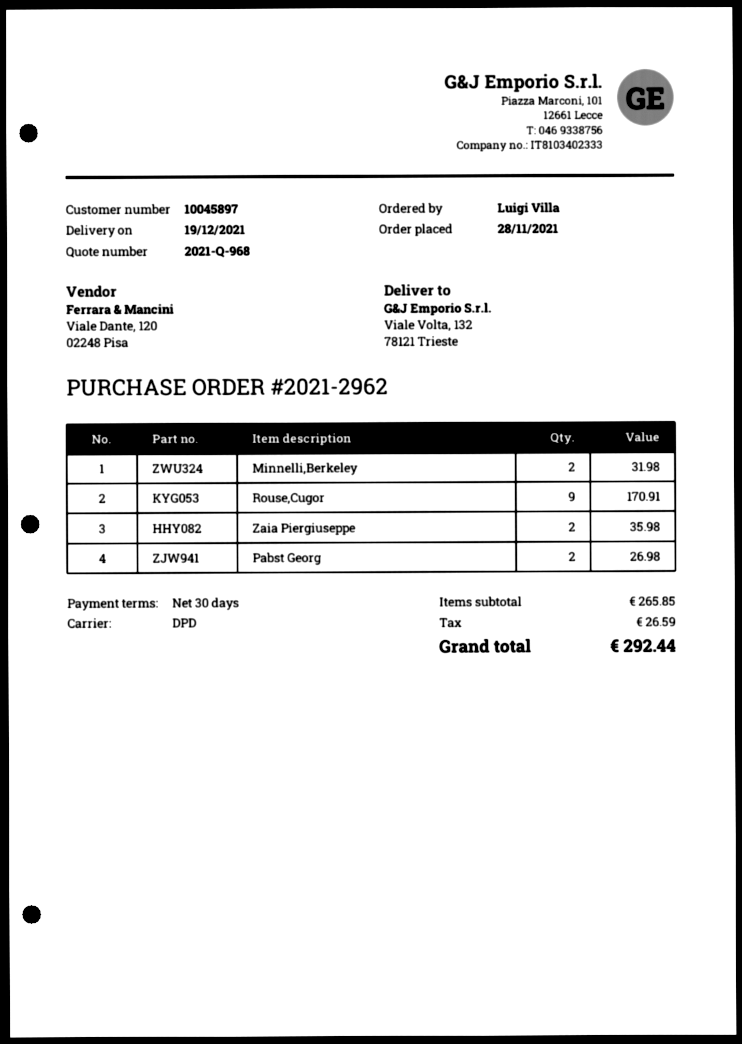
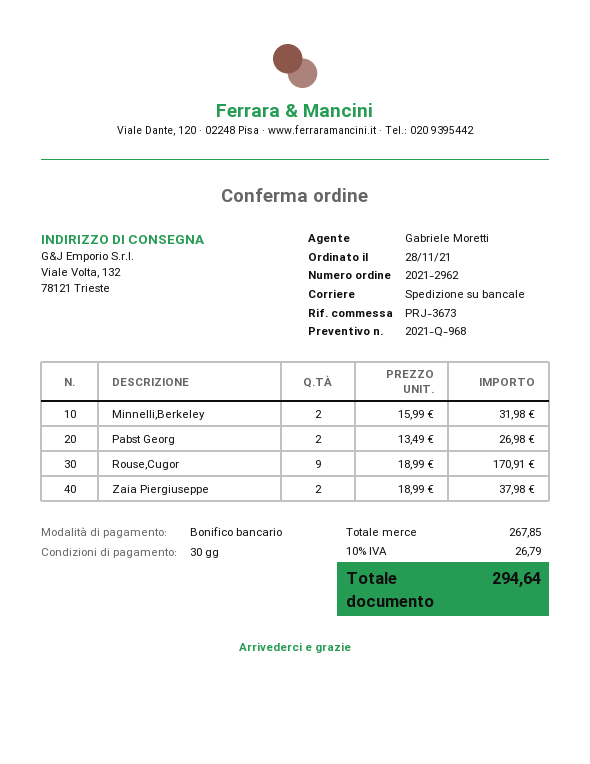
shipping method: DPD -> pallet freight
Zaia Piergiuseppe: 2 for 35.98 -> 2 for 37.98
subtotal: 265.85 -> 267.85
tax: 26.59 -> 26.79
total: 292.44 -> 294.64

